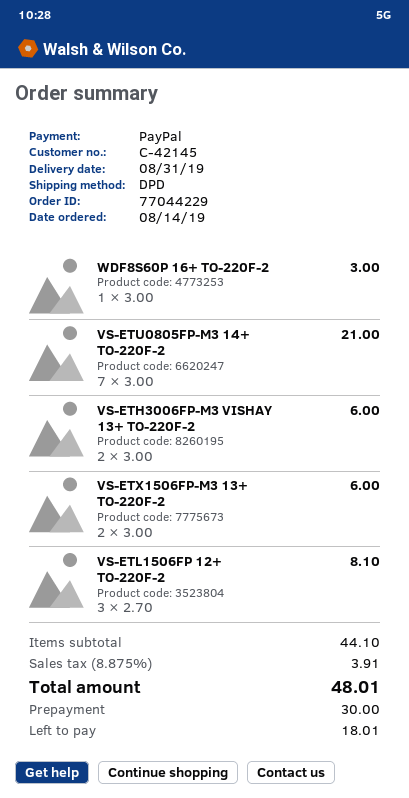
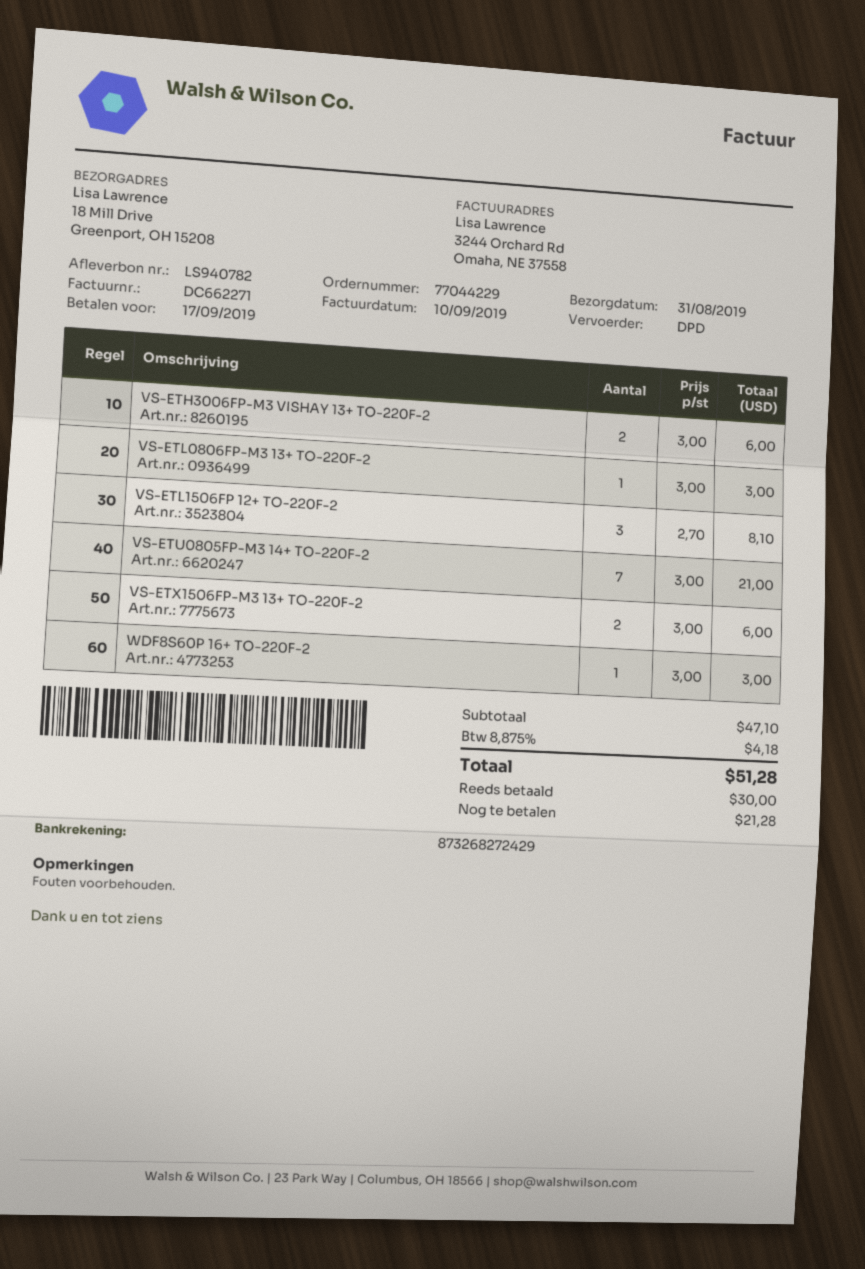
VS-ETL0806FP-M3 13+ TO-220F-2: none -> 1 x 3.00 = 3.00
subtotal: 44.10 -> 47.10
tax: 8.875% = 3.91 -> 8.875% = 4.18
total: 48.01 -> 51.28
balance: 18.01 -> 21.28

